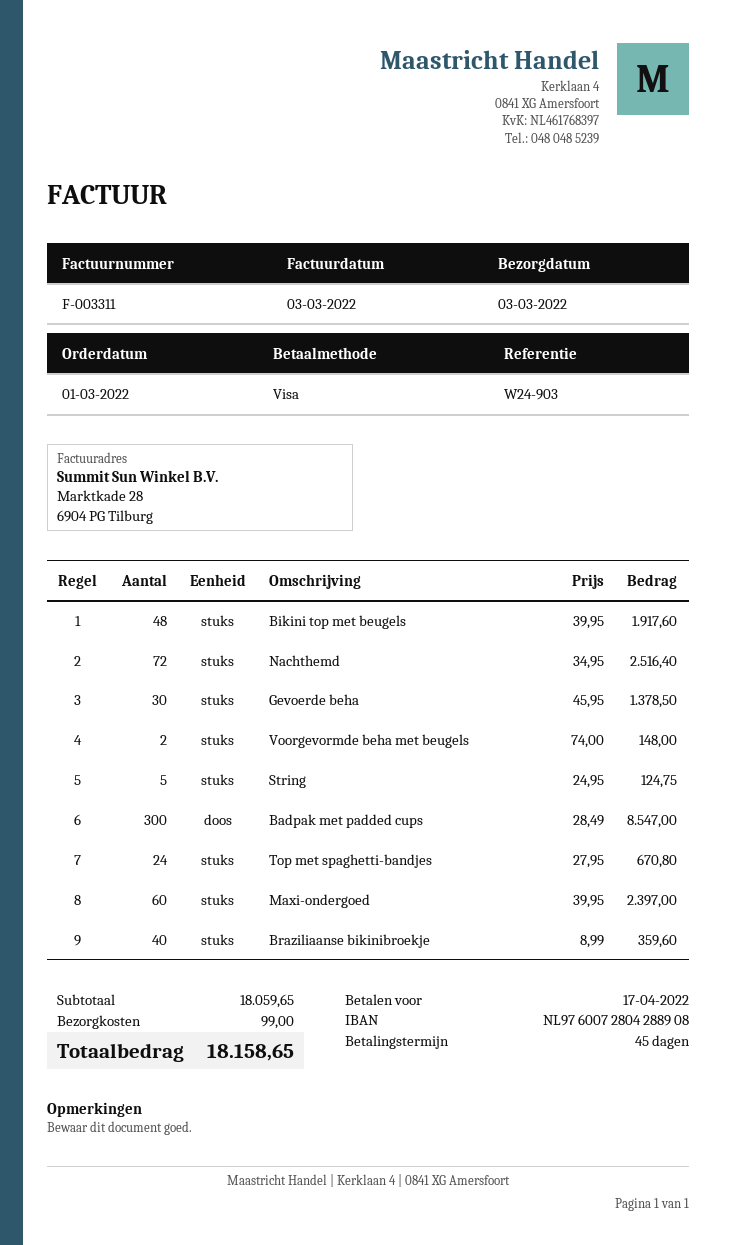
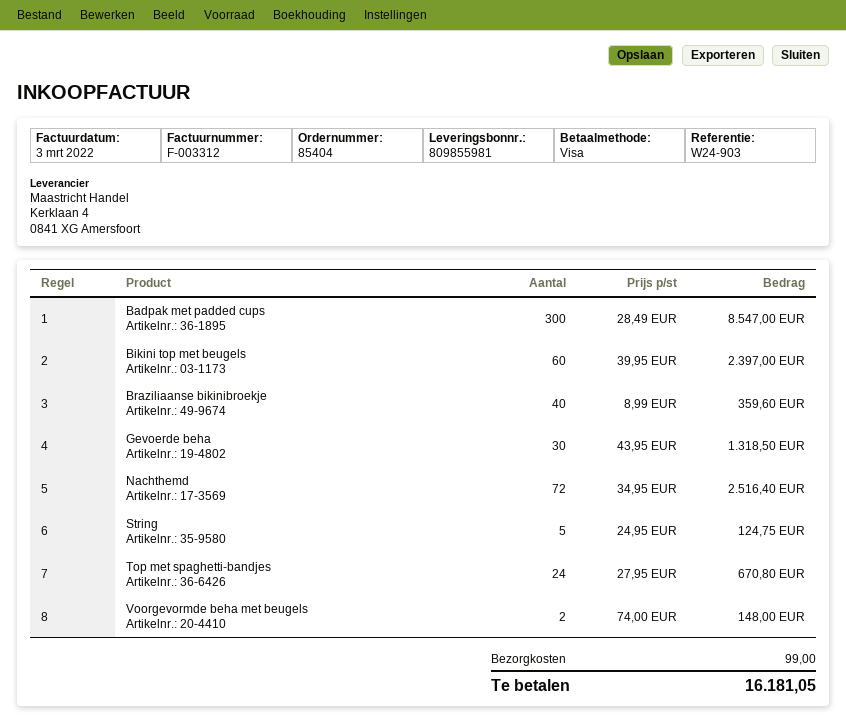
invoice number: F-003311 -> F-003312
Bikini top met beugels: 48 x 39.95 = 1917.60 -> 60 x 39.95 = 2397.00
Gevoerde beha: 30 x 45.95 = 1378.50 -> 30 x 43.95 = 1318.50
Maxi-ondergoed: 60 x 39.95 = 2397.00 -> none
total: 18158.65 -> 16181.05

